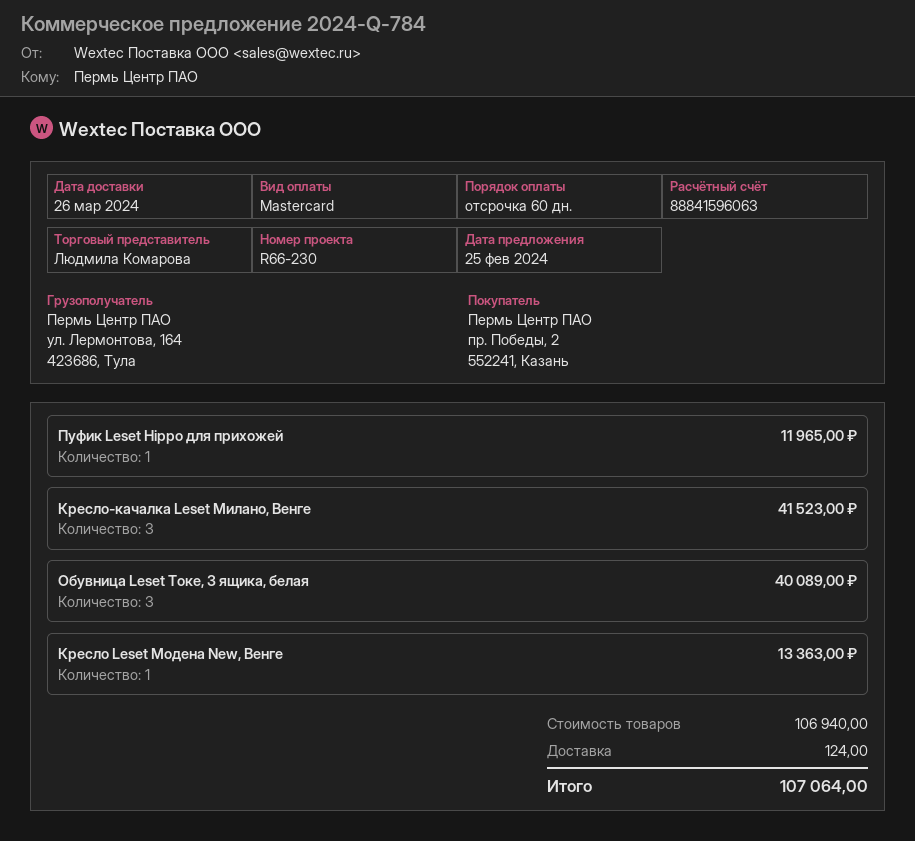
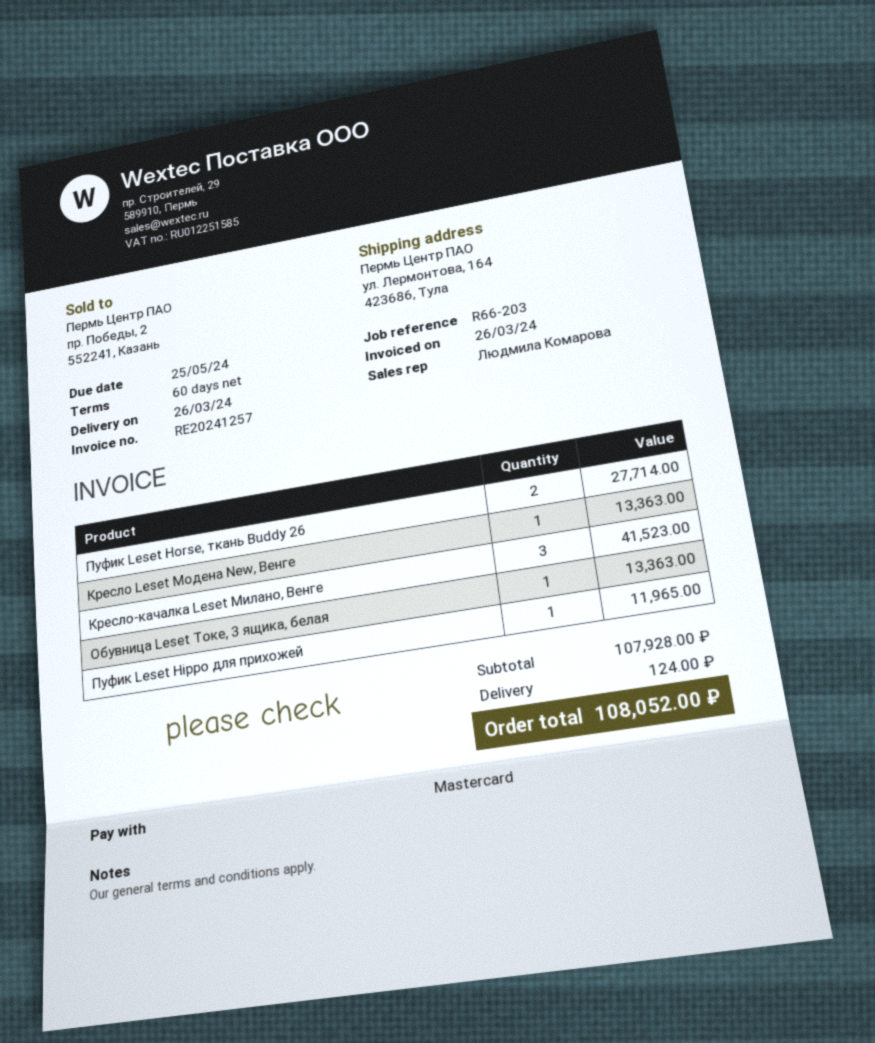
reference: R66-230 -> R66-203
Обувница Leset Токе, 3 ящика, белая: 3 for 40089.00 -> 1 for 13363.00
Пуфик Leset Horse, ткань Buddy 26: none -> 2 for 27714.00
subtotal: 106940.00 -> 107928.00
total: 107064.00 -> 108052.00

